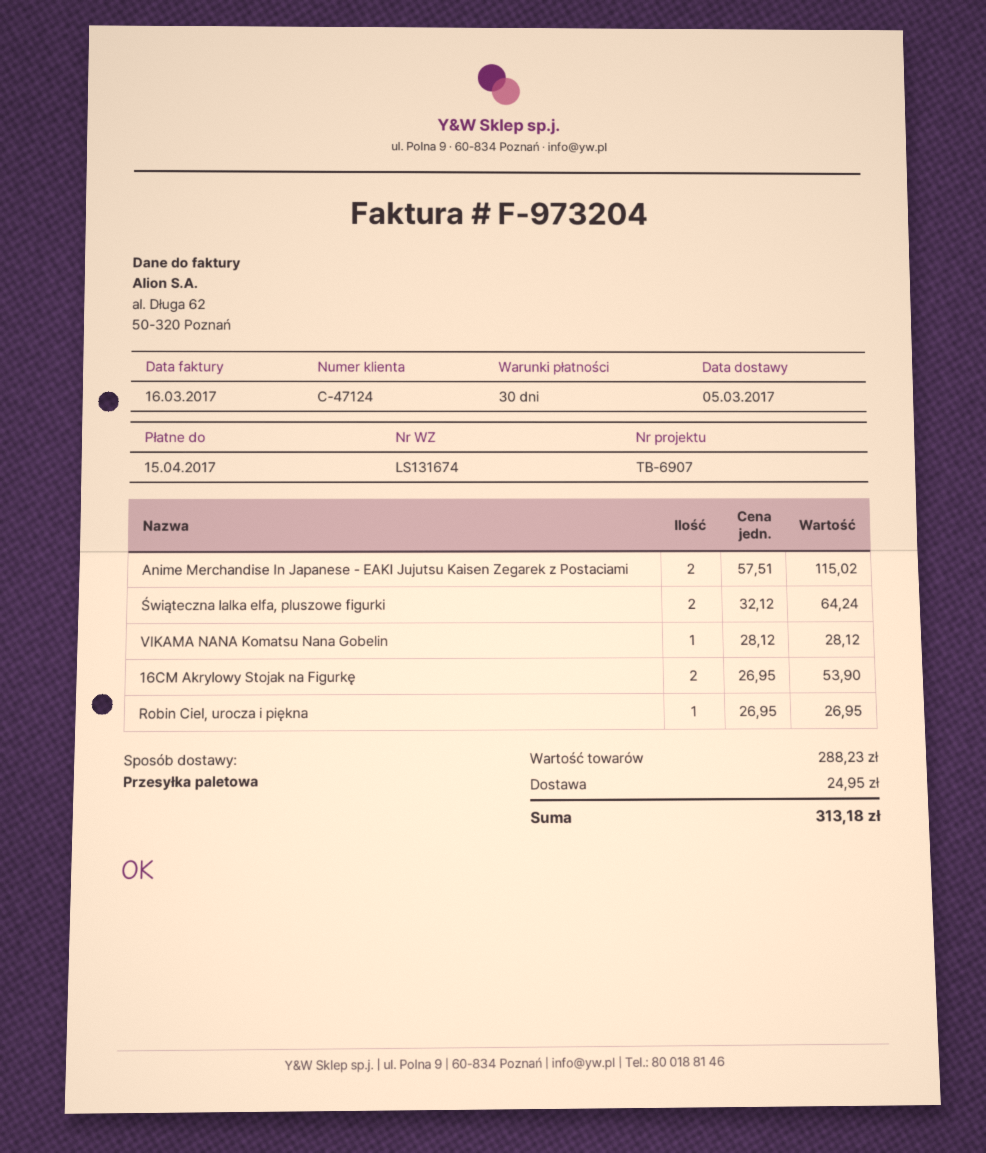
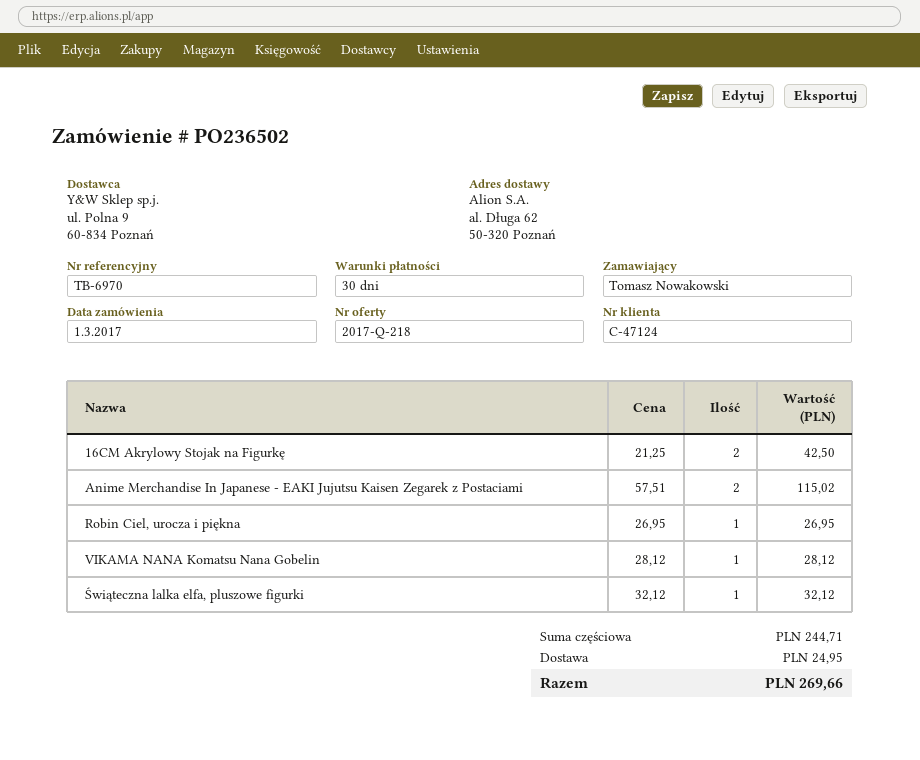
reference: TB-6907 -> TB-6970
Świąteczna lalka elfa, pluszowe figurki: 2 x 32.12 = 64.24 -> 1 x 32.12 = 32.12
16CM Akrylowy Stojak na Figurkę: 2 x 26.95 = 53.90 -> 2 x 21.25 = 42.50
subtotal: 288.23 -> 244.71
total: 313.18 -> 269.66

